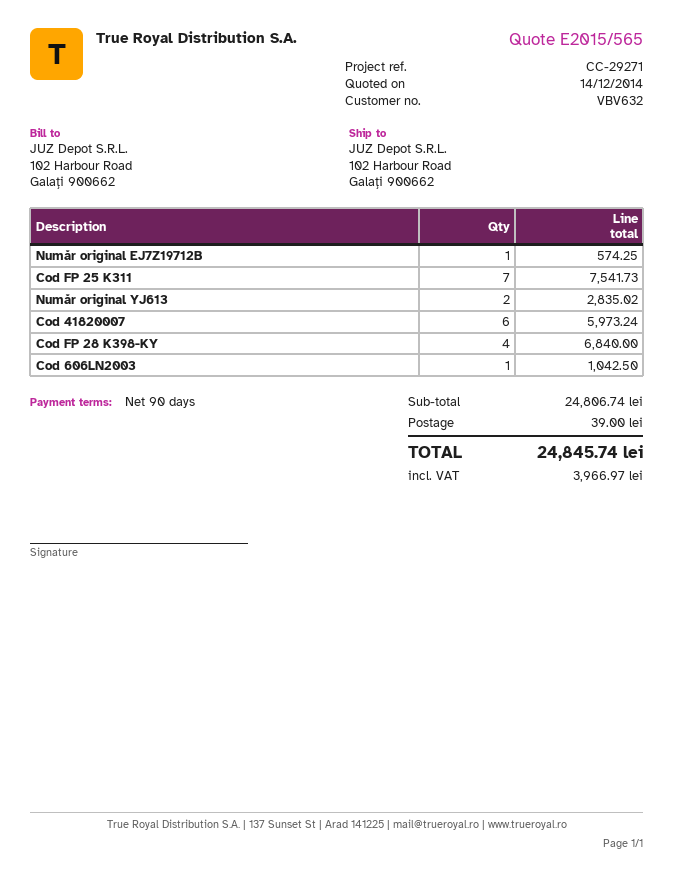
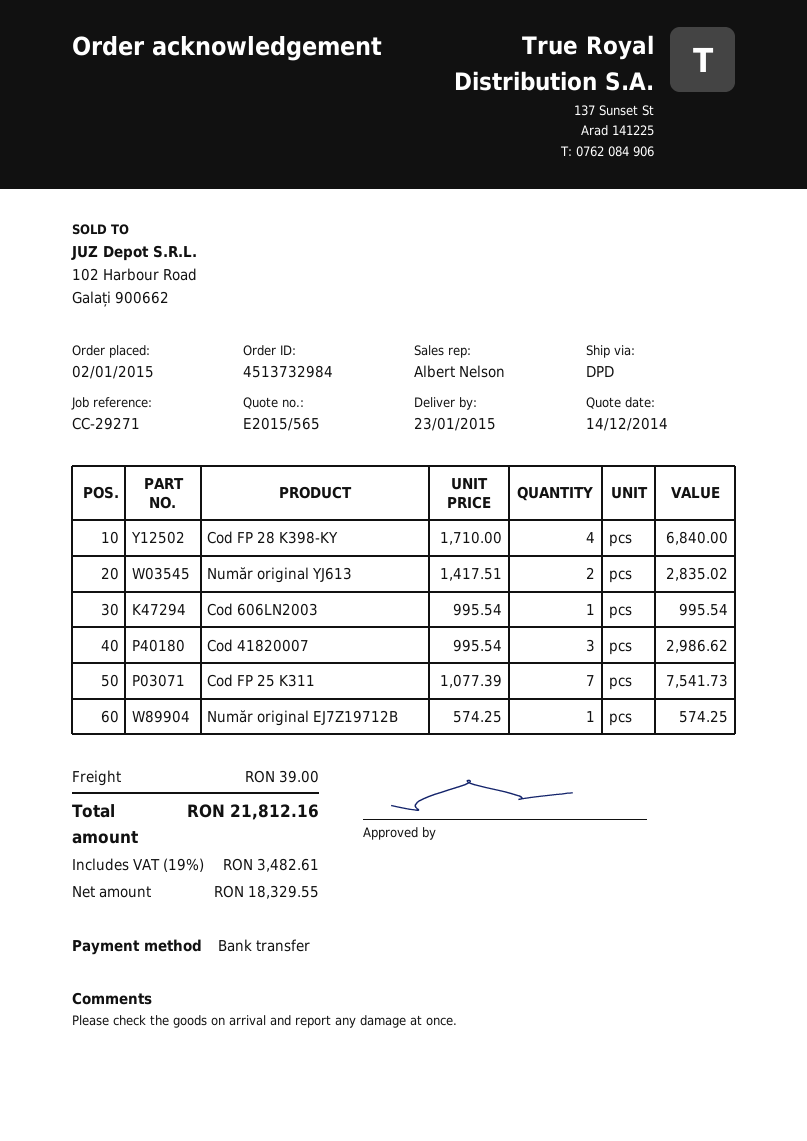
Cod 41820007: 6 for 5973.24 -> 3 for 2986.62
Cod 606LN2003: 1 for 1042.50 -> 1 for 995.54
tax: 3966.97 -> 3482.61
total: 24845.74 -> 21812.16

